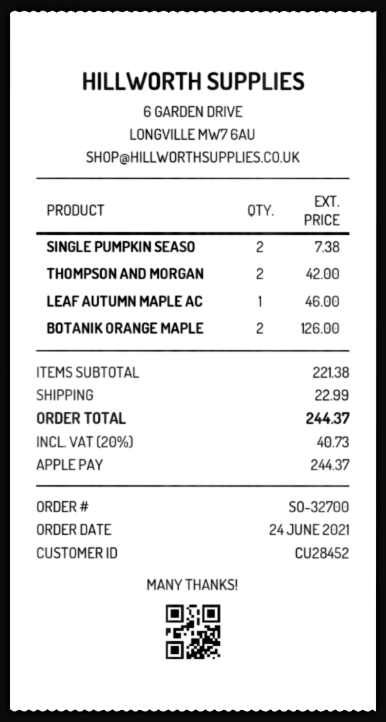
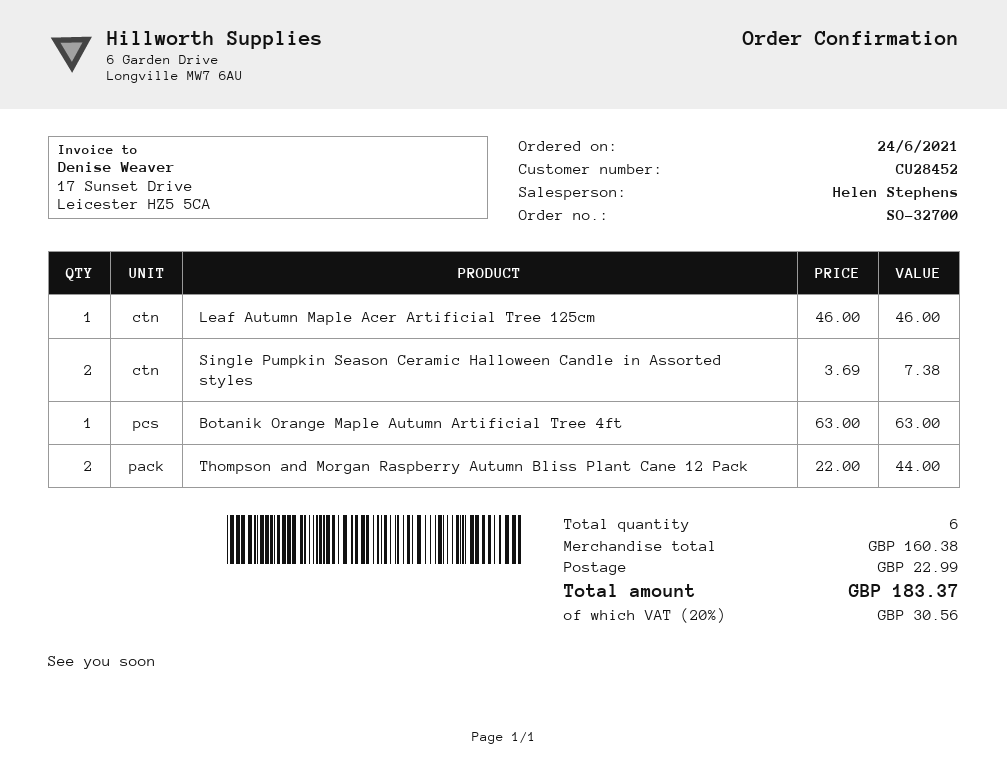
THOMPSON AND MORGAN: 2 for 42.00 -> 2 for 44.00
BOTANIK ORANGE MAPLE: 2 for 126.00 -> 1 for 63.00
subtotal: 221.38 -> 160.38
tax: 20% = 40.73 -> 20% = 30.56
total: 244.37 -> 183.37

